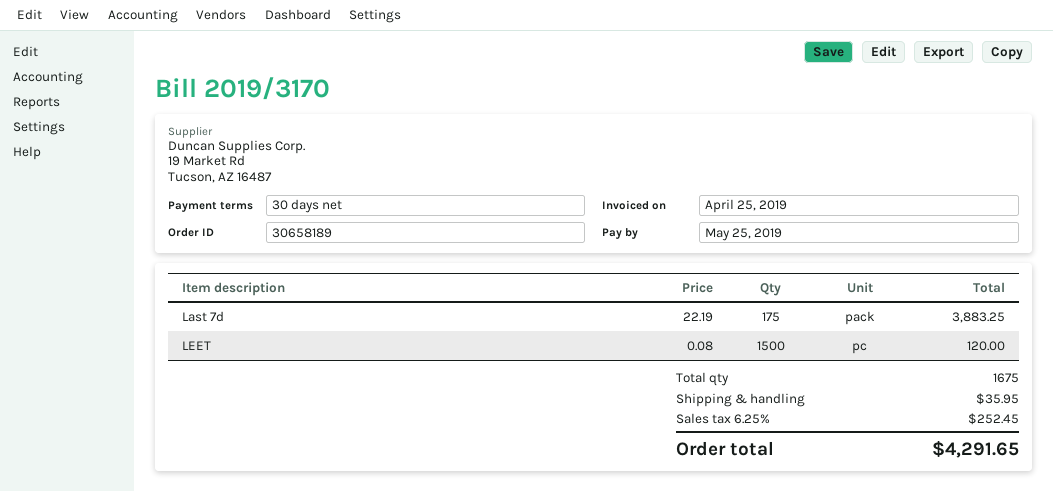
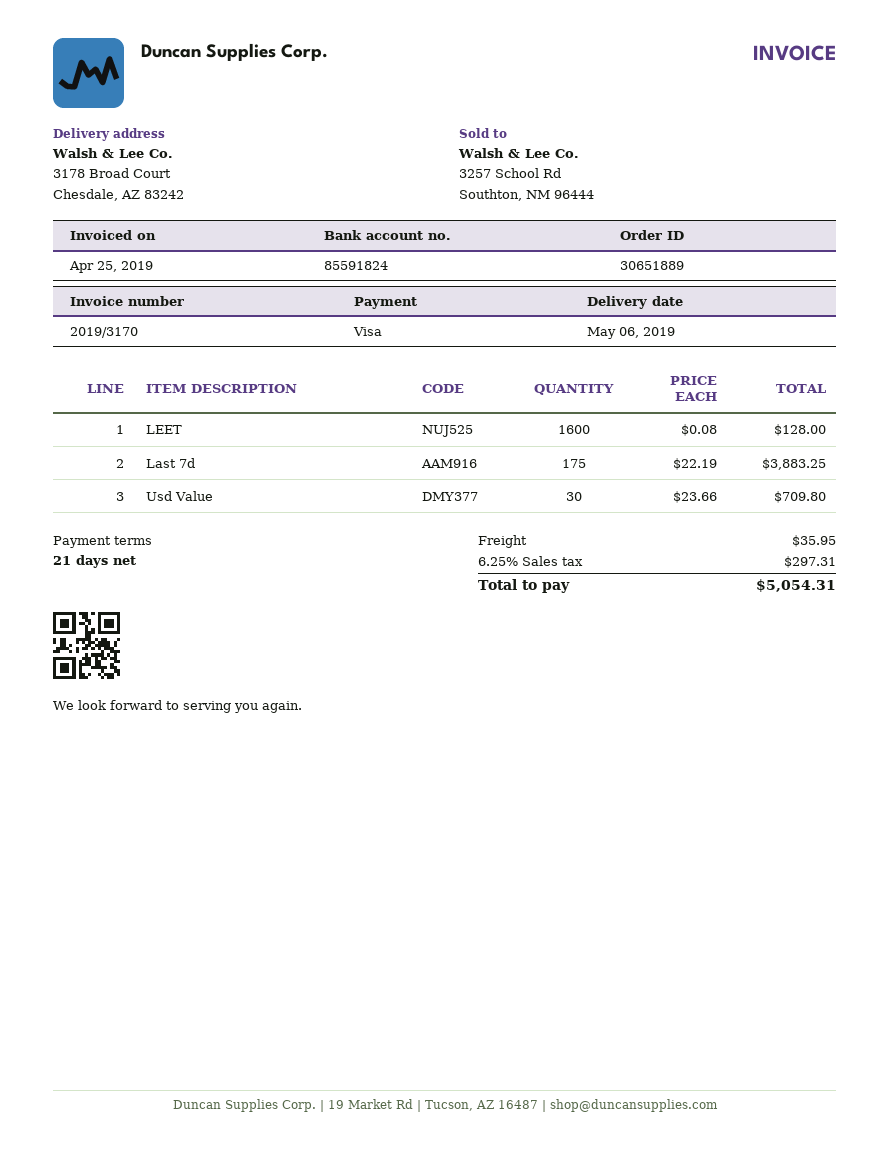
order number: 30658189 -> 30651889
payment terms: 30 days -> 21 days
LEET: 1500 x 0.08 = 120.00 -> 1600 x 0.08 = 128.00
Usd Value: none -> 30 x 23.66 = 709.80
tax: 6.25% = 252.45 -> 6.25% = 297.31
total: 4291.65 -> 5054.31

